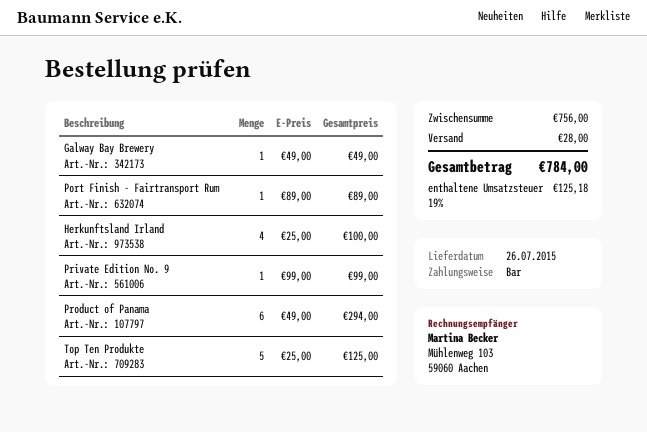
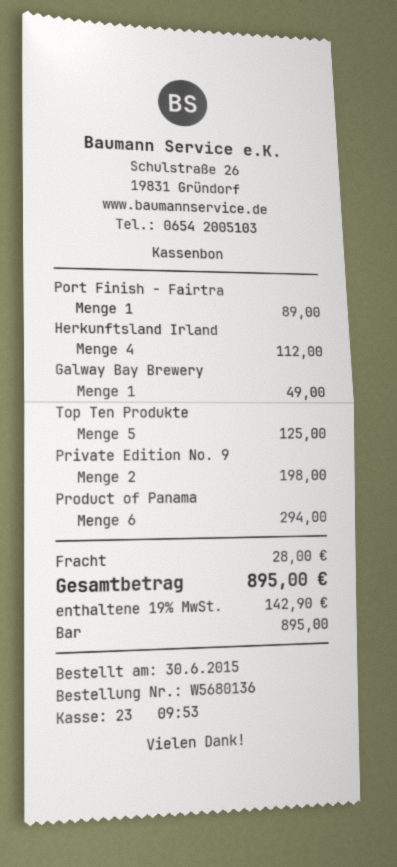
Herkunftsland Irland: 4 for 100.00 -> 4 for 112.00
Private Edition No. 9: 1 for 99.00 -> 2 for 198.00
tax: 19% = 125.18 -> 19% = 142.90
total: 784.00 -> 895.00

